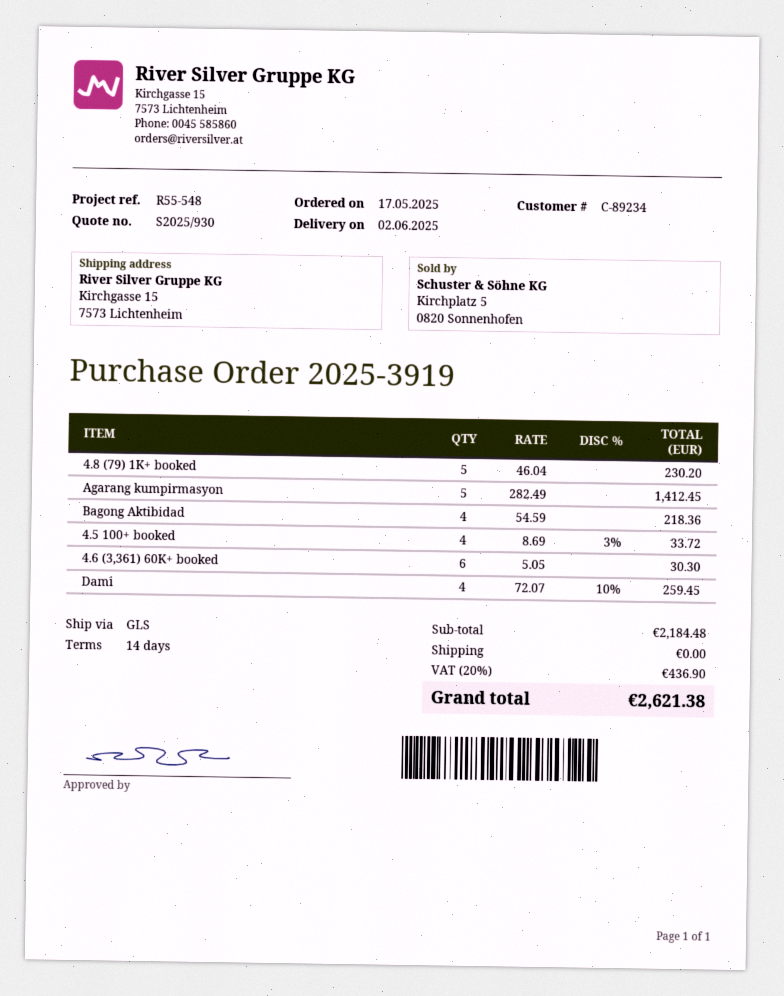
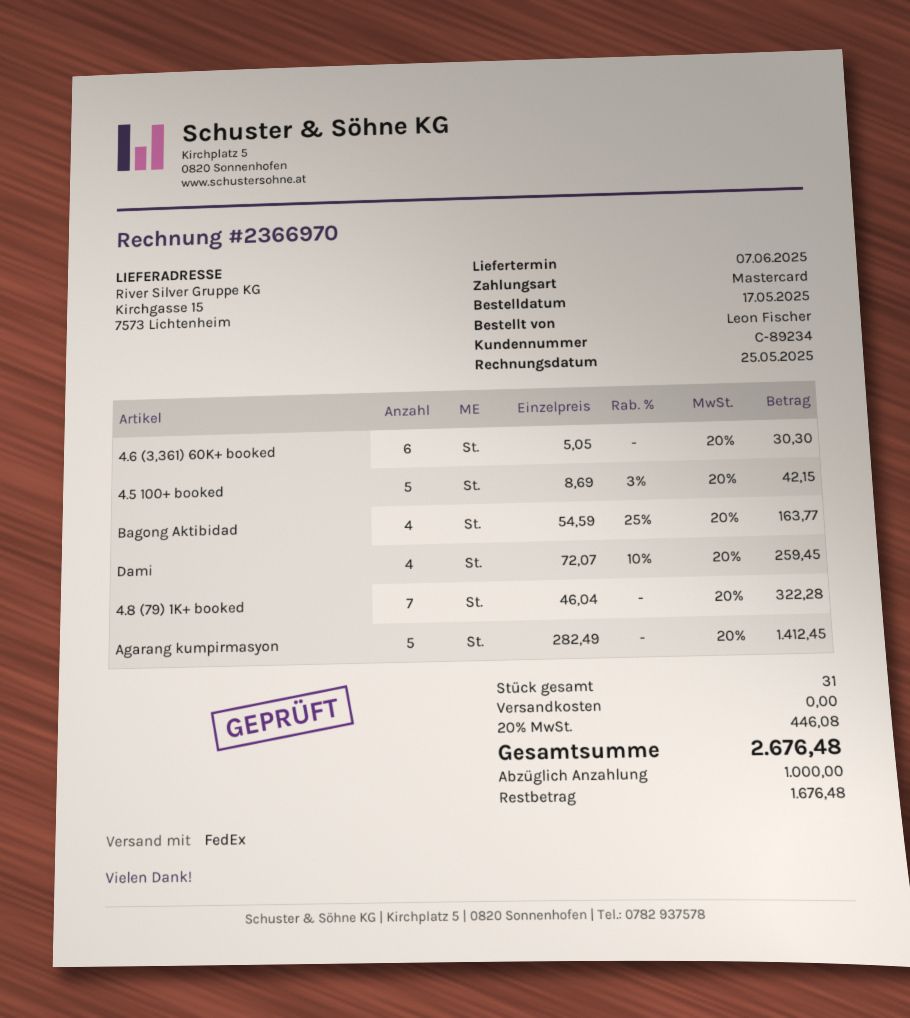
delivery date: 2025-06-02 -> 2025-06-07
shipping method: GLS -> FedEx
4.8 (79) 1K+ booked: 5 x 46.04 = 230.20 -> 7 x 46.04 = 322.28
Bagong Aktibidad: 4 x 54.59 = 218.36 -> 4 x 54.59 - 25% = 163.77
4.5 100+ booked: 4 x 8.69 - 3% = 33.72 -> 5 x 8.69 - 3% = 42.15
tax: 20% = 436.90 -> 20% = 446.08
total: 2621.38 -> 2676.48

